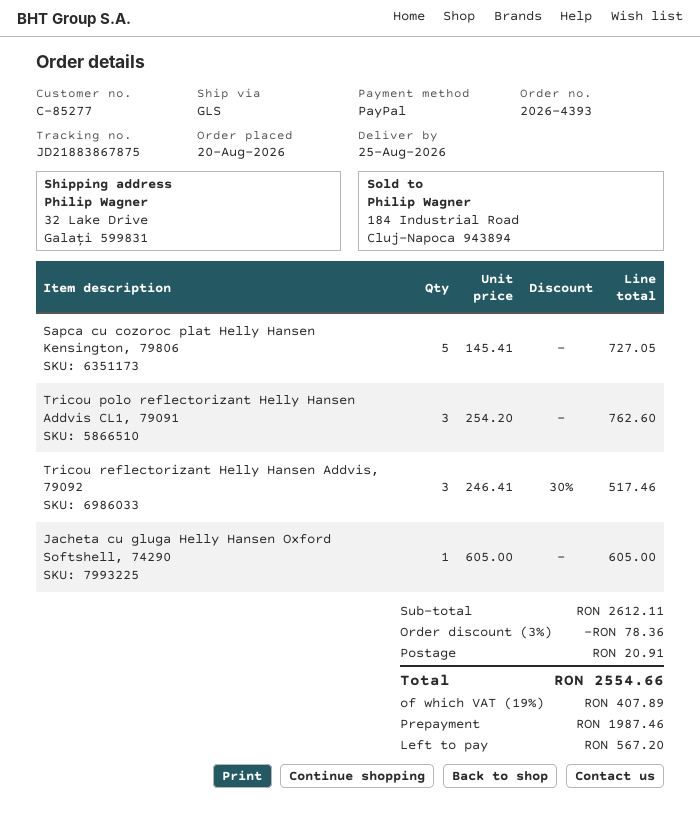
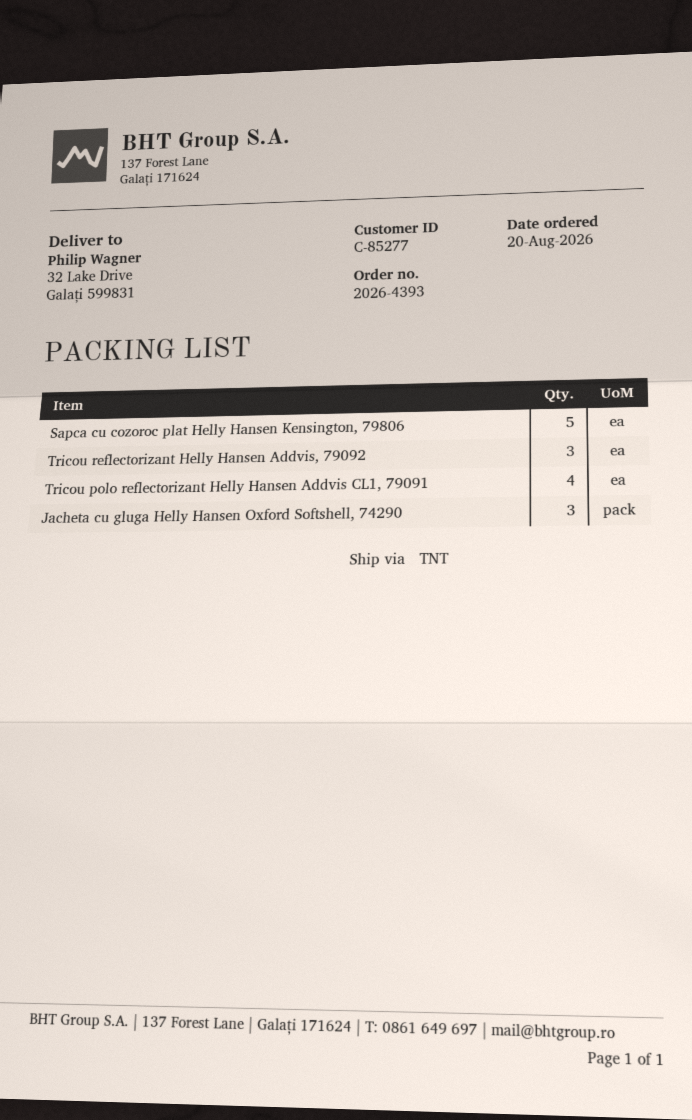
shipping method: GLS -> TNT
Tricou polo reflectorizant Helly Hansen Addvis CL1, 79091: 3 -> 4
Jacheta cu gluga Helly Hansen Oxford Softshell, 74290: 1 -> 3

